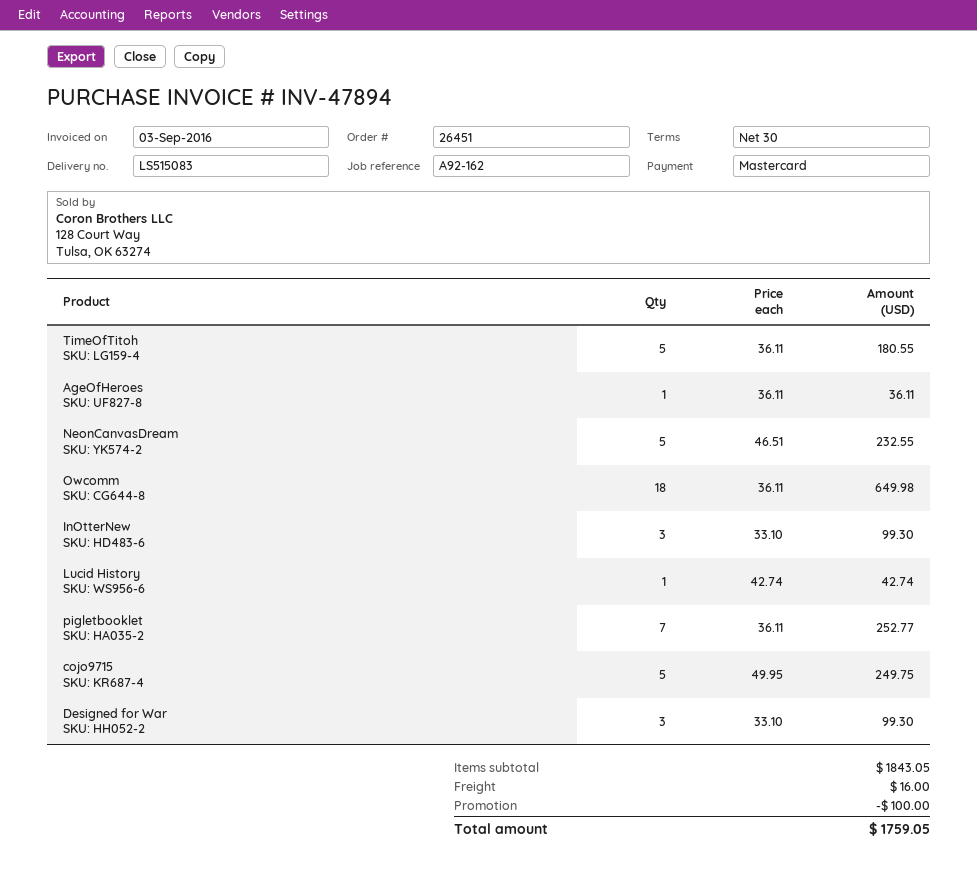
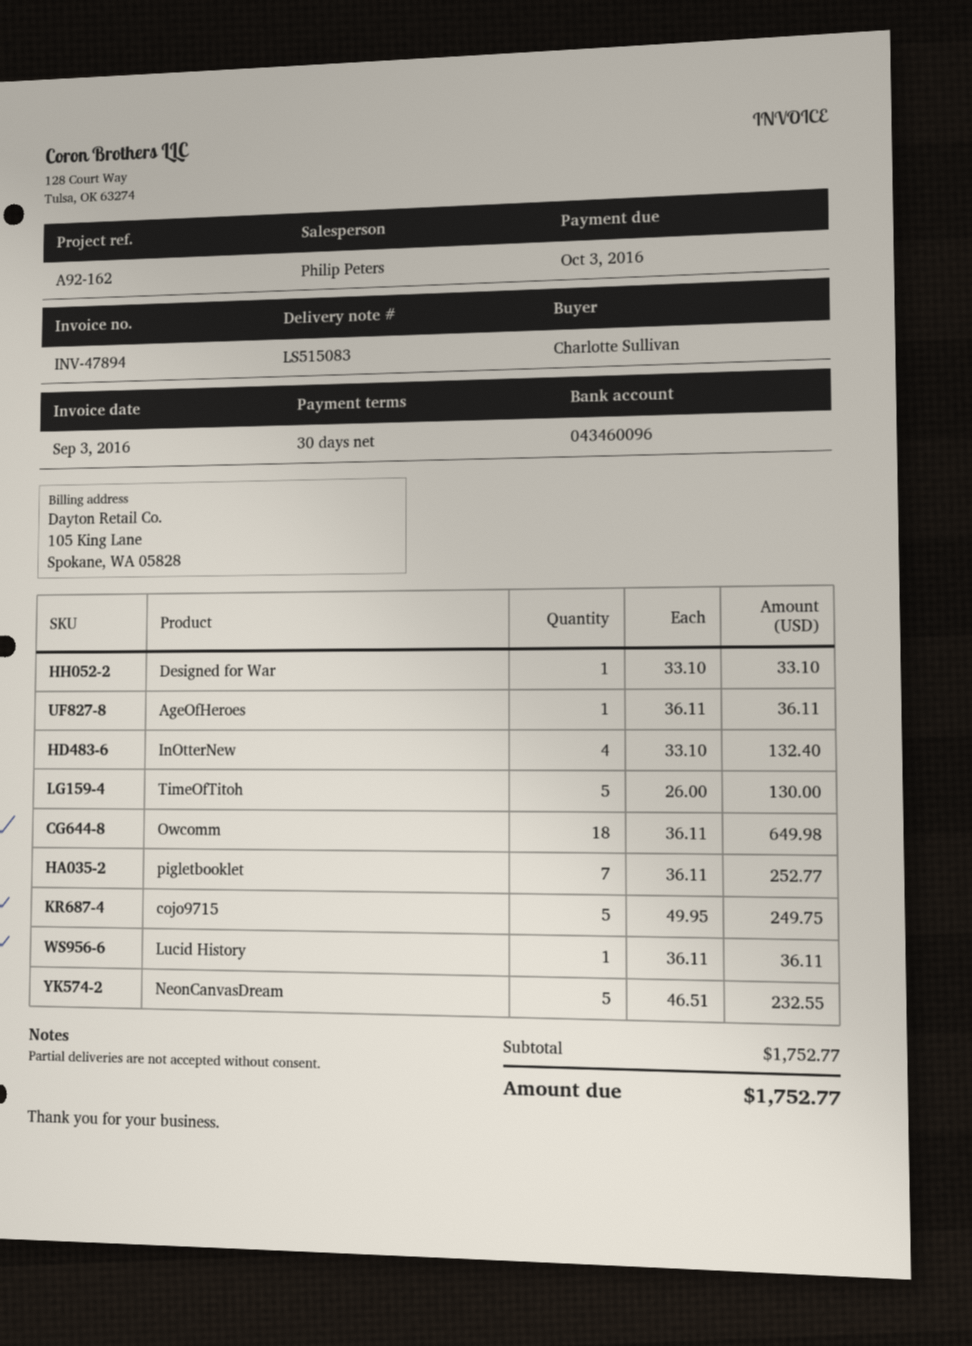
TimeOfTitoh: 5 x 36.11 = 180.55 -> 5 x 26.00 = 130.00
InOtterNew: 3 x 33.10 = 99.30 -> 4 x 33.10 = 132.40
Lucid History: 1 x 42.74 = 42.74 -> 1 x 36.11 = 36.11
Designed for War: 3 x 33.10 = 99.30 -> 1 x 33.10 = 33.10
subtotal: 1843.05 -> 1752.77
discount: 100.00 -> none
shipping: 16.00 -> none
total: 1759.05 -> 1752.77

